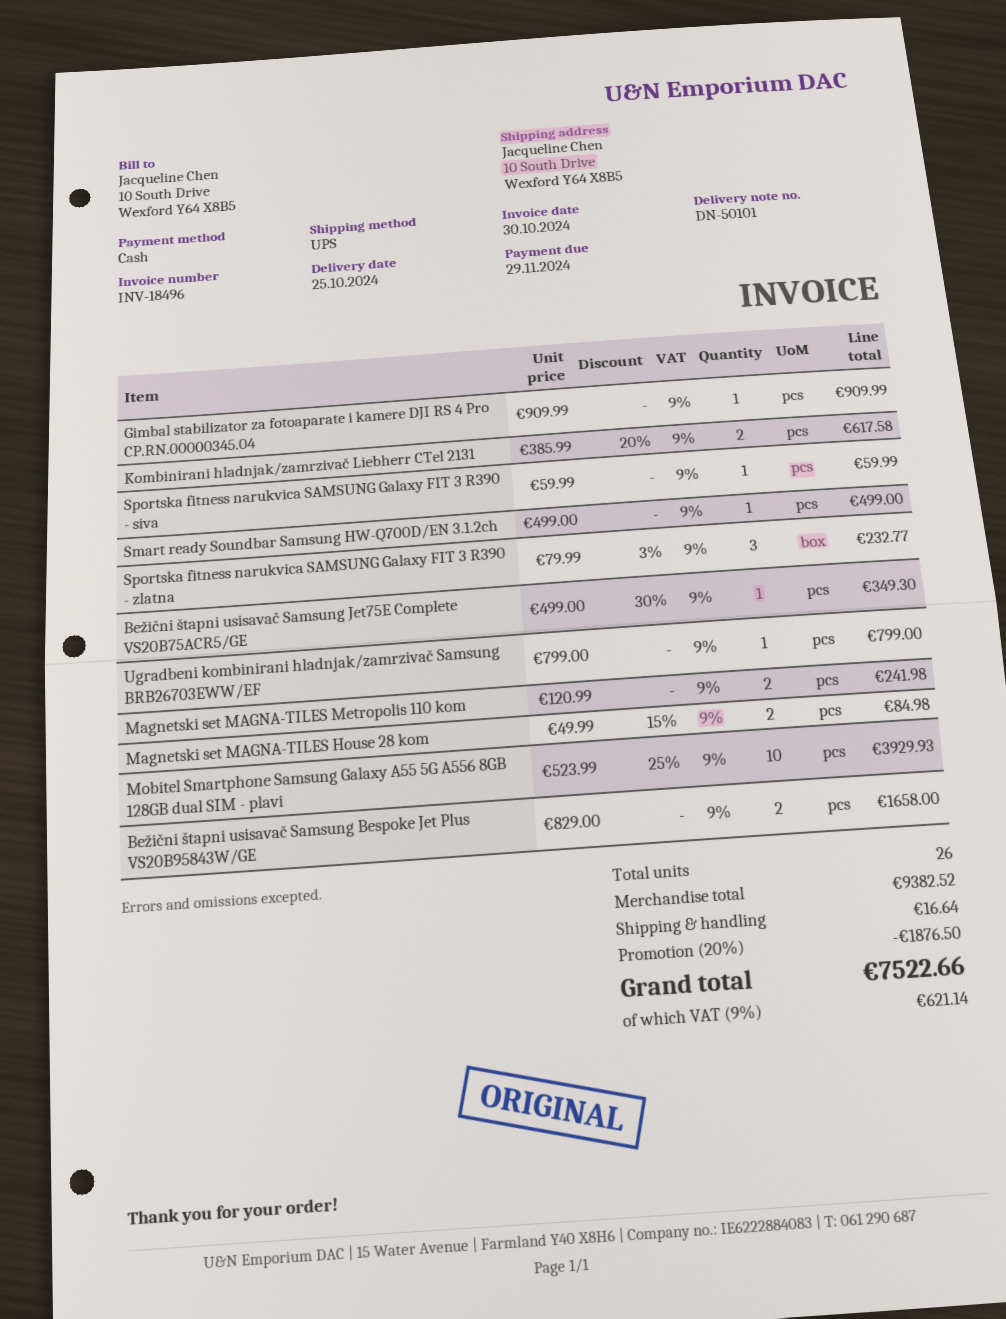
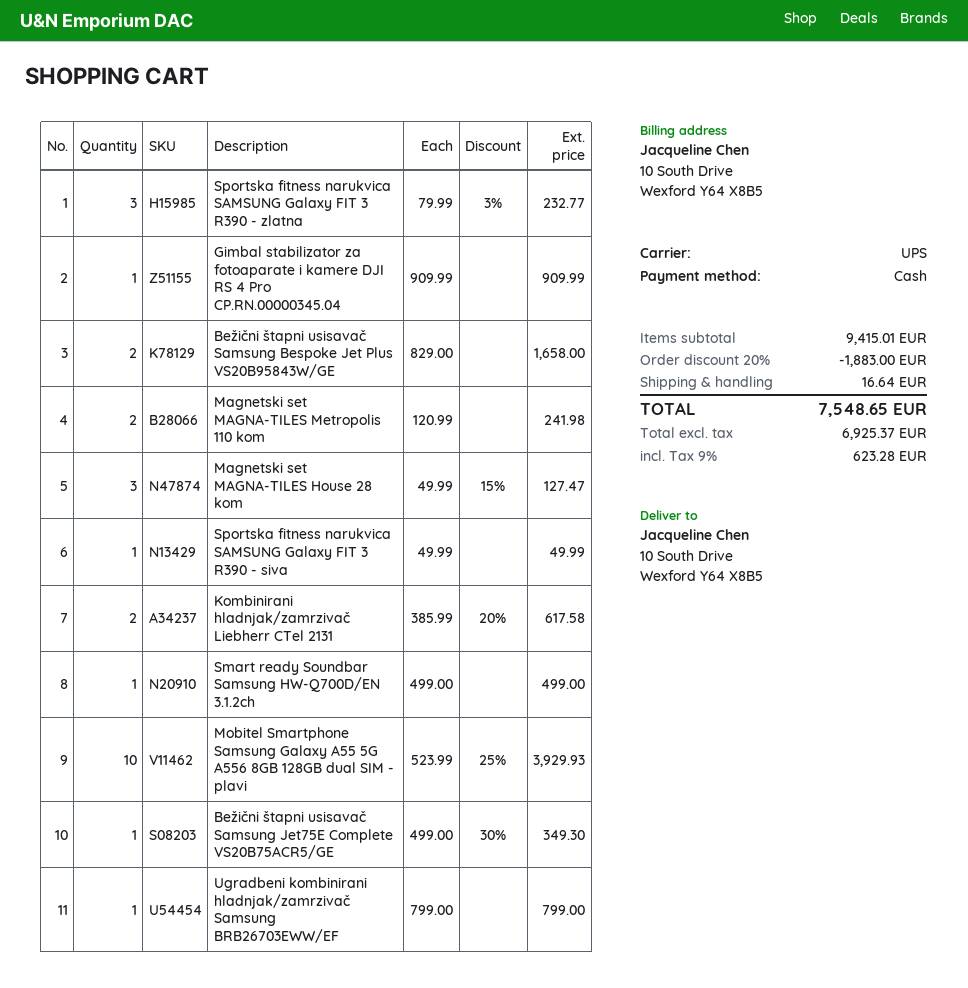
Sportska fitness narukvica SAMSUNG Galaxy FIT 3 R390 - siva: 1 x 59.99 = 59.99 -> 1 x 49.99 = 49.99
Magnetski set MAGNA-TILES House 28 kom: 2 x 49.99 - 15% = 84.98 -> 3 x 49.99 - 15% = 127.47
subtotal: 9382.52 -> 9415.01
discount: 20% = 1876.50 -> 20% = 1883.00
tax: 9% = 621.14 -> 9% = 623.28
total: 7522.66 -> 7548.65

